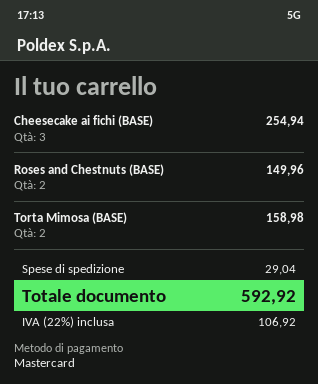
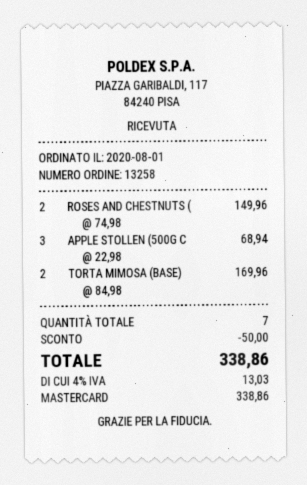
Cheesecake ai fichi (BASE): 3 for 254.94 -> none
Torta Mimosa (BASE): 2 for 158.98 -> 2 for 169.96
APPLE STOLLEN (500G C: none -> 3 for 68.94
discount: none -> 50.00
shipping: 29.04 -> none
tax: 22% = 106.92 -> 4% = 13.03
total: 592.92 -> 338.86

